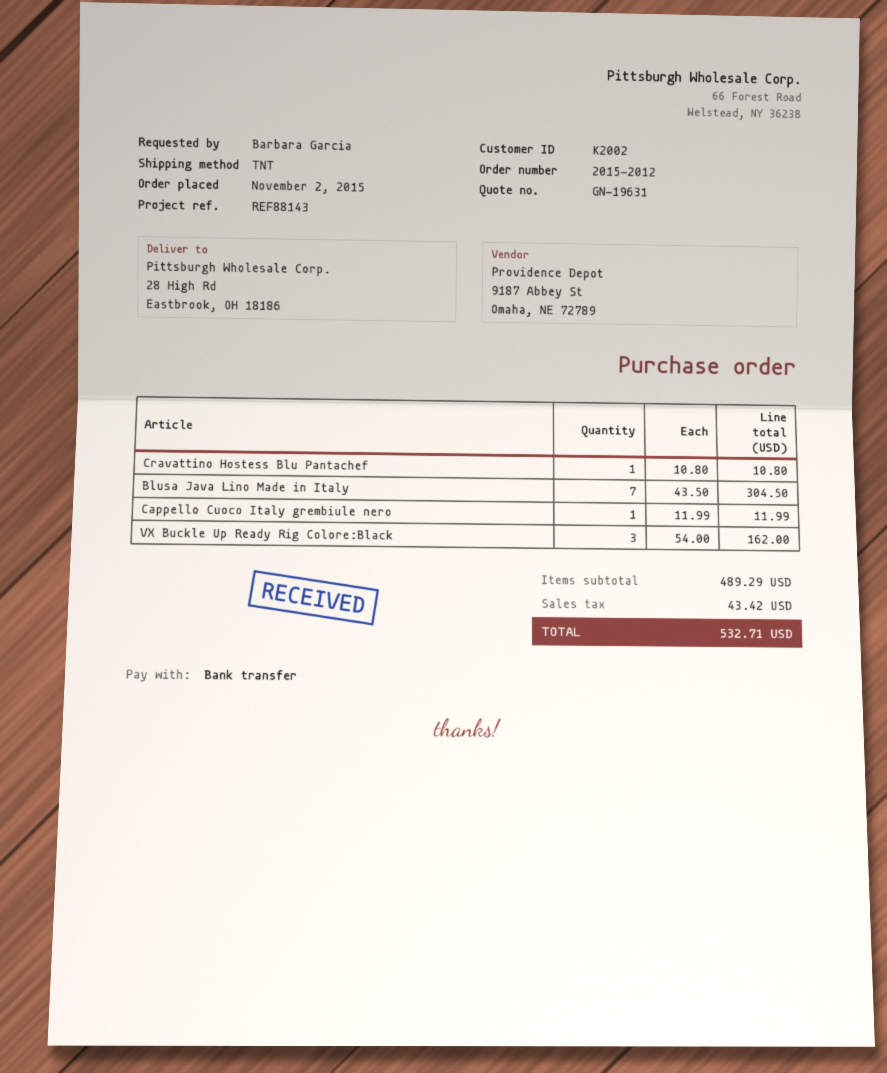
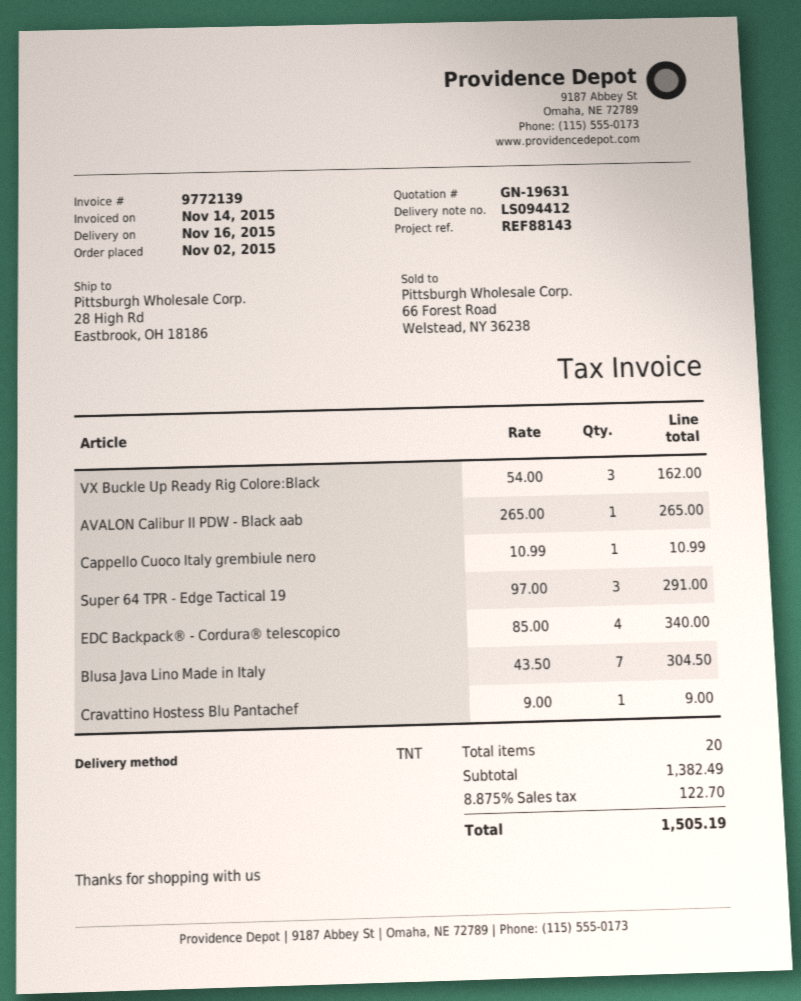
Cravattino Hostess Blu Pantachef: 1 x 10.80 = 10.80 -> 1 x 9.00 = 9.00
Cappello Cuoco Italy grembiule nero: 1 x 11.99 = 11.99 -> 1 x 10.99 = 10.99
AVALON Calibur II PDW - Black aab: none -> 1 x 265.00 = 265.00
Super 64 TPR - Edge Tactical 19: none -> 3 x 97.00 = 291.00
EDC Backpack® - Cordura® telescopico: none -> 4 x 85.00 = 340.00
subtotal: 489.29 -> 1382.49
tax: 43.42 -> 122.70
total: 532.71 -> 1505.19

